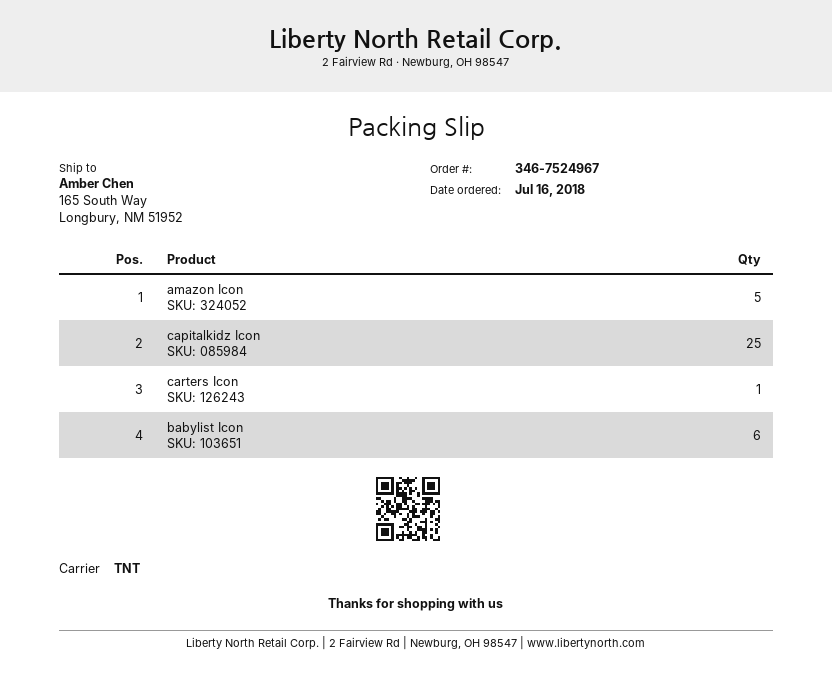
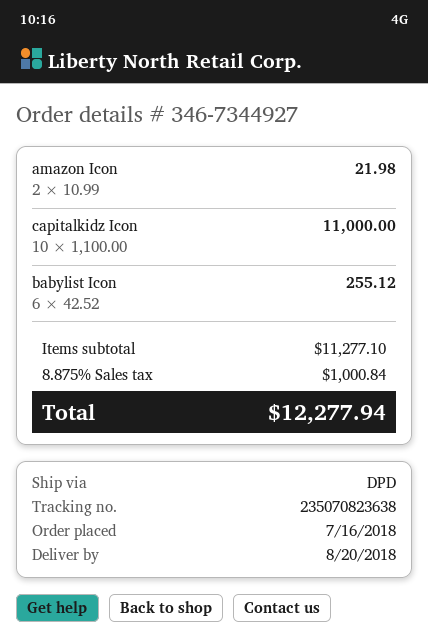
order number: 346-7524967 -> 346-7344927
shipping method: TNT -> DPD
amazon Icon: 5 -> 2
capitalkidz Icon: 25 -> 10
carters Icon: 1 -> none

